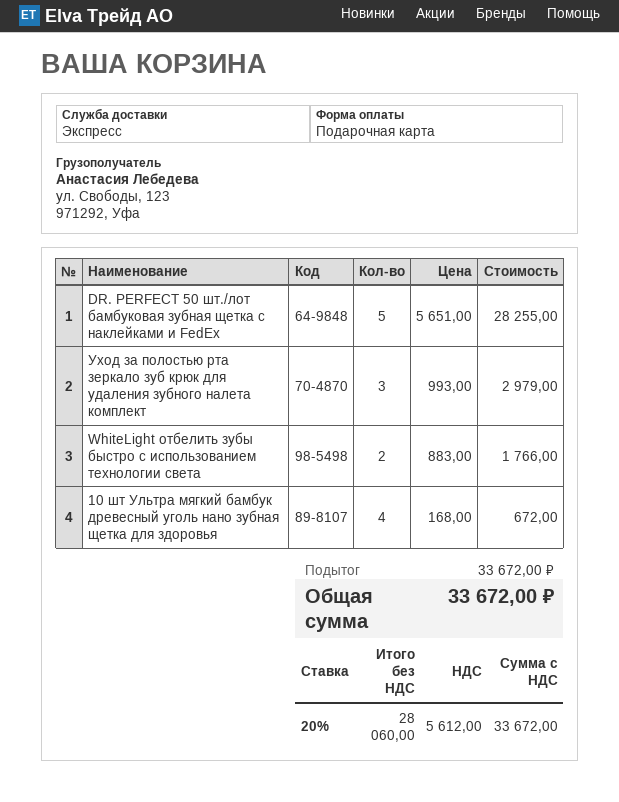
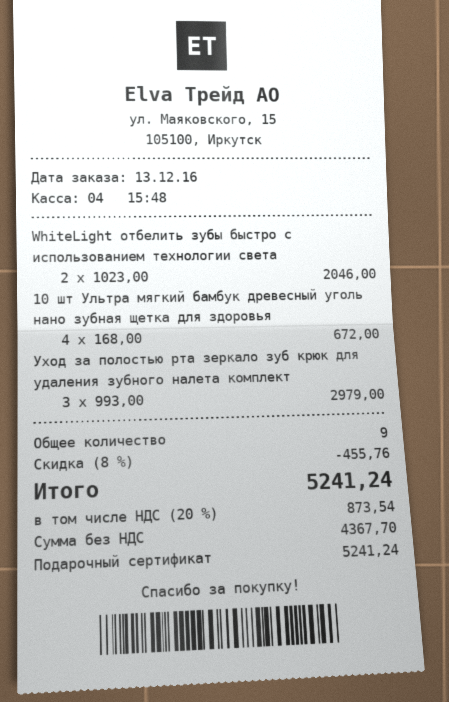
DR. PERFECT 50 шт./лот бамбуковая зубная щетка с наклейками и FedEx: 5 x 5651.00 = 28255.00 -> none
WhiteLight отбелить зубы быстро с использованием технологии света: 2 x 883.00 = 1766.00 -> 2 x 1023.00 = 2046.00
discount: none -> 8% = 455.76
net: 28060.00 -> 4367.70
tax: 20% = 5612.00 -> 20% = 873.54
total: 33672.00 -> 5241.24

